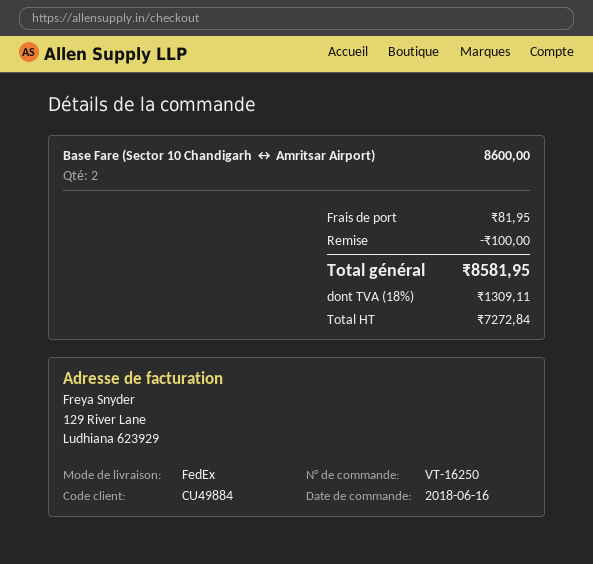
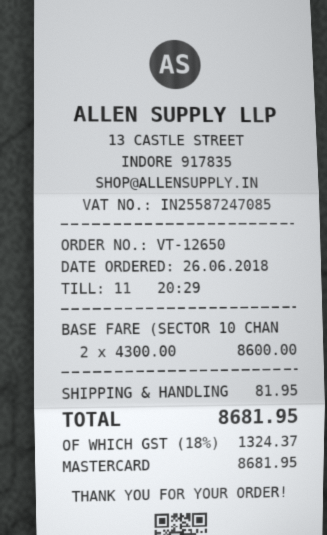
order number: VT-16250 -> VT-12650
order date: 2018-06-16 -> 2018-06-26
discount: 100.00 -> none
tax: 18% = 1309.11 -> 18% = 1324.37
total: 8581.95 -> 8681.95

